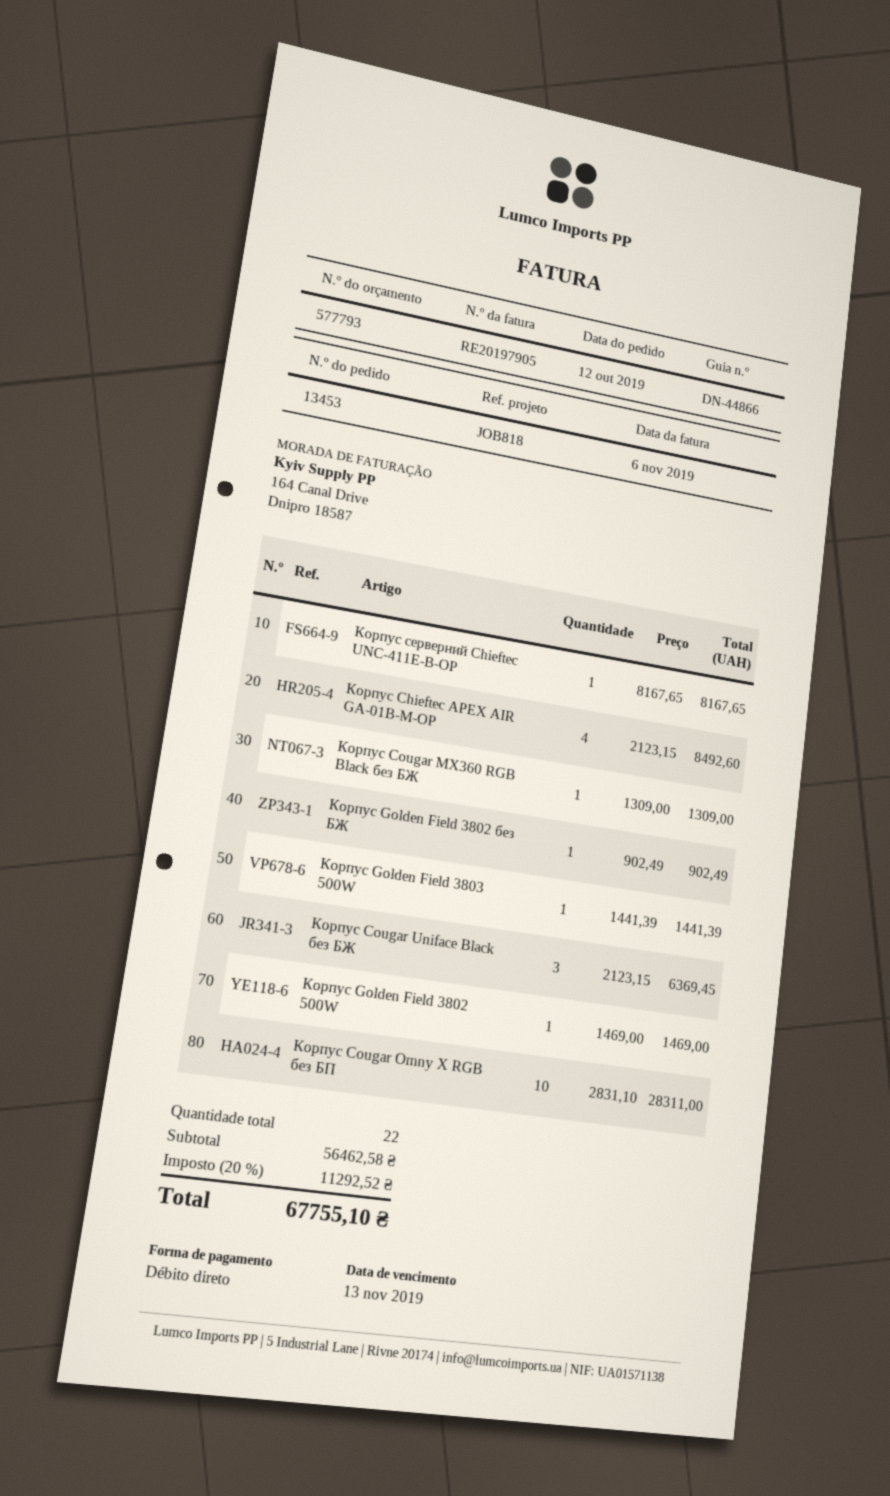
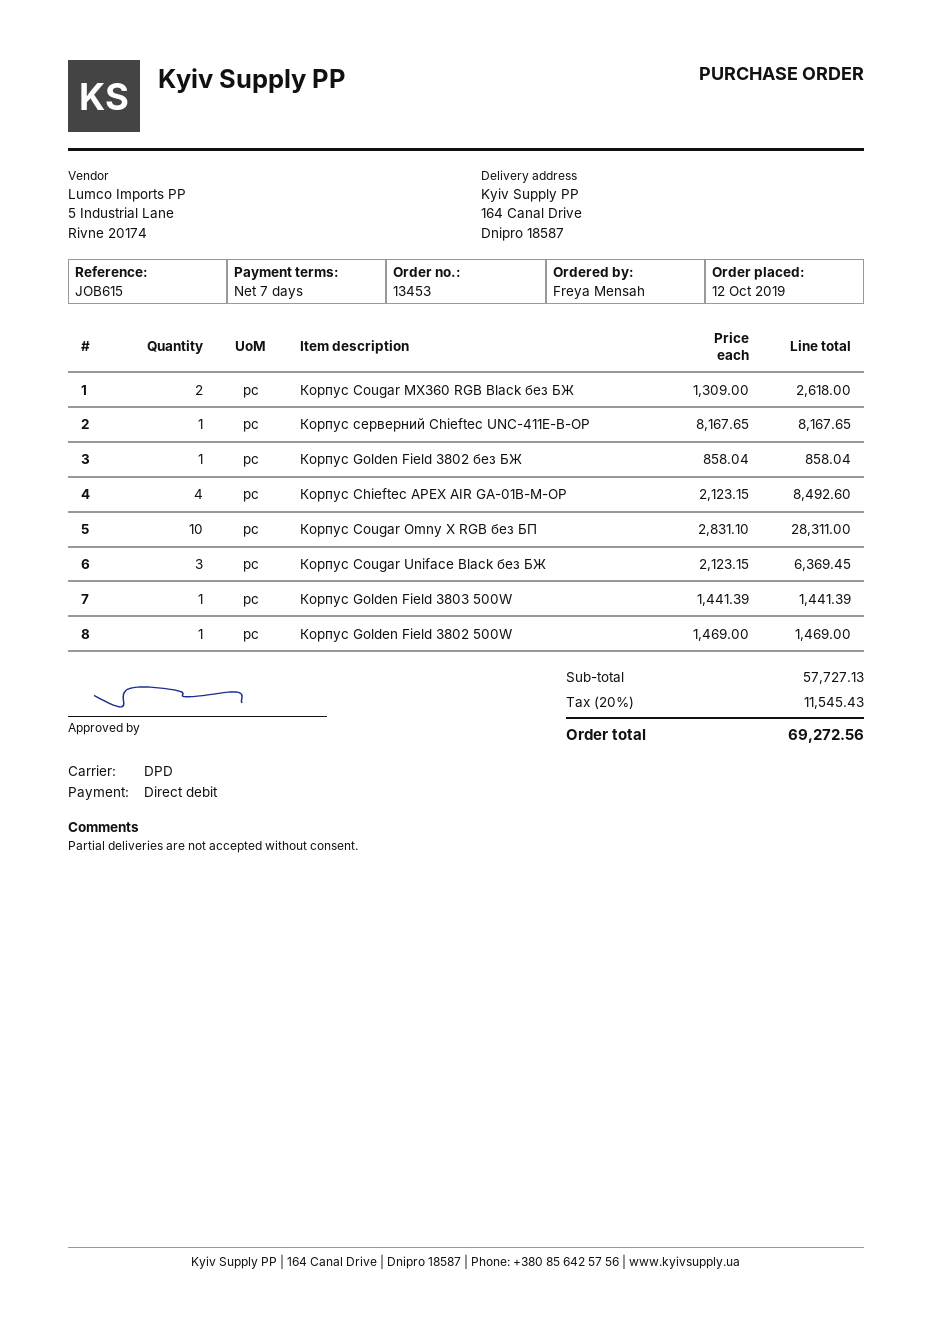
reference: JOB818 -> JOB615
Корпус Cougar MX360 RGB Black без БЖ: 1 x 1309.00 = 1309.00 -> 2 x 1309.00 = 2618.00
Корпус Golden Field 3802 без БЖ: 1 x 902.49 = 902.49 -> 1 x 858.04 = 858.04
subtotal: 56462.58 -> 57727.13
tax: 20% = 11292.52 -> 20% = 11545.43
total: 67755.10 -> 69272.56

